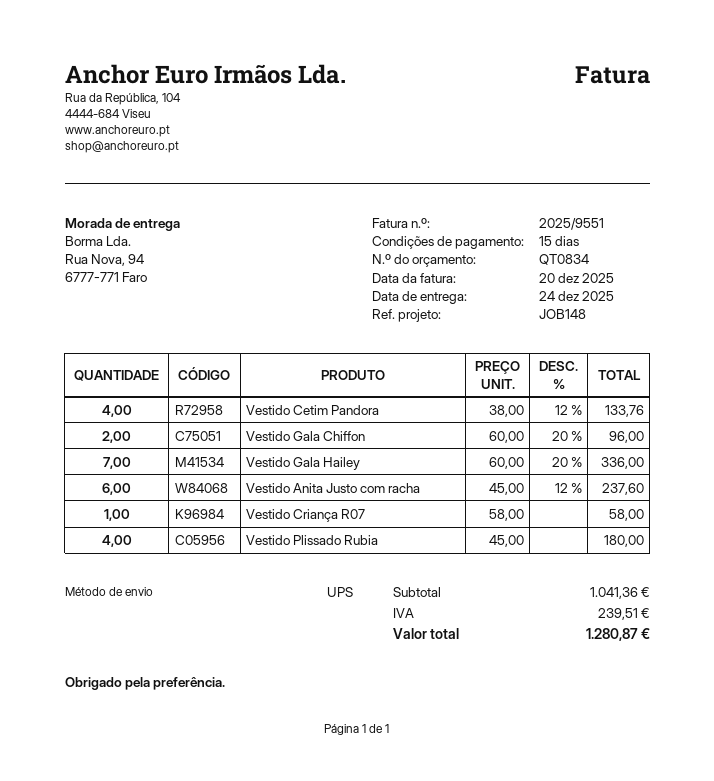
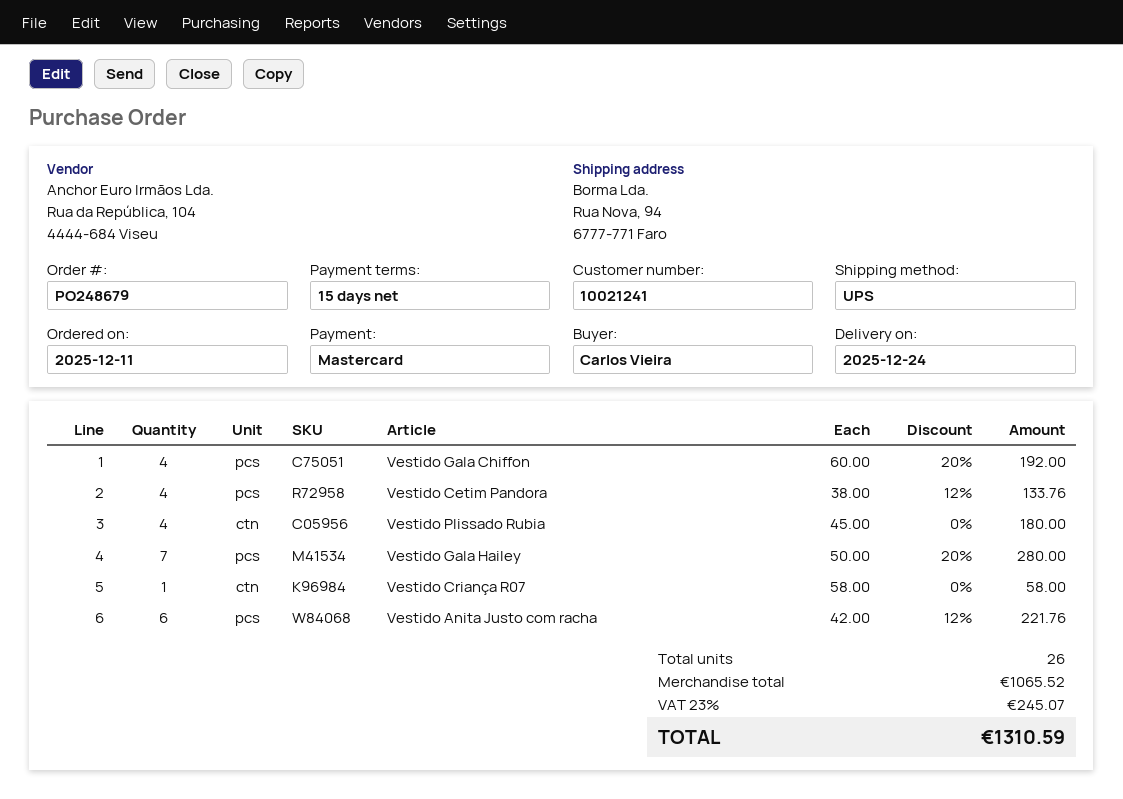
Vestido Gala Chiffon: 2 x 60.00 - 20% = 96.00 -> 4 x 60.00 - 20% = 192.00
Vestido Gala Hailey: 7 x 60.00 - 20% = 336.00 -> 7 x 50.00 - 20% = 280.00
Vestido Anita Justo com racha: 6 x 45.00 - 12% = 237.60 -> 6 x 42.00 - 12% = 221.76
subtotal: 1041.36 -> 1065.52
tax: 239.51 -> 245.07
total: 1280.87 -> 1310.59

